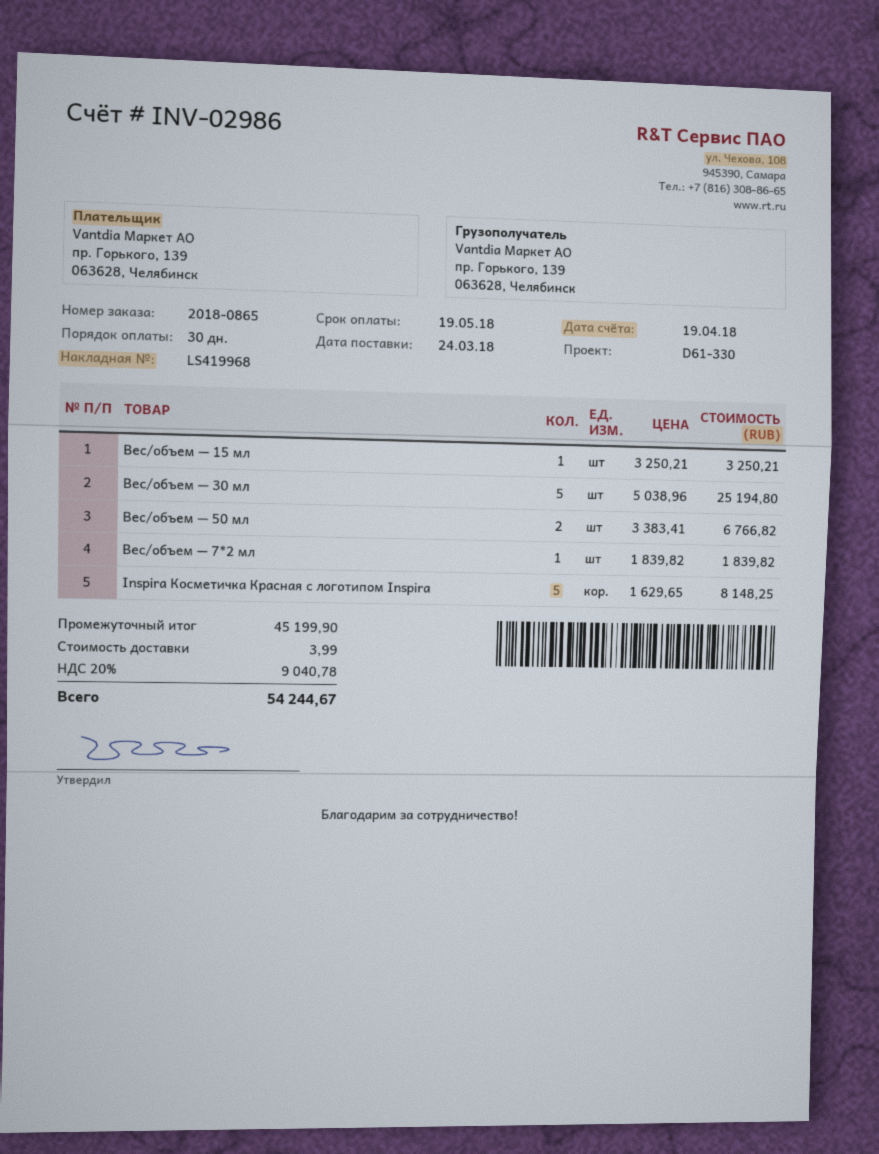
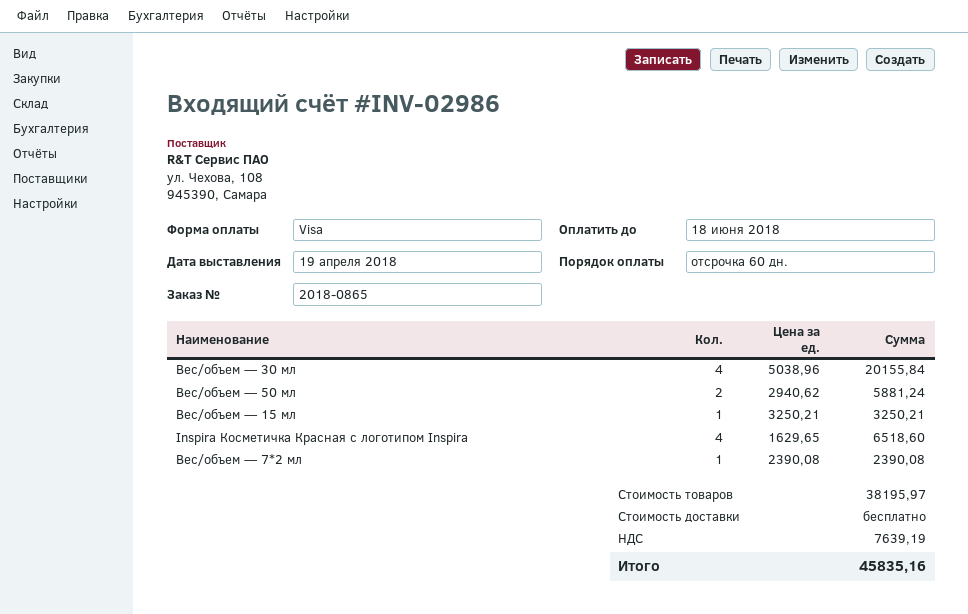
payment terms: 30 days -> 60 days
due date: 2018-05-19 -> 2018-06-18
Вес/объем — 30 мл: 5 x 5038.96 = 25194.80 -> 4 x 5038.96 = 20155.84
Вес/объем — 50 мл: 2 x 3383.41 = 6766.82 -> 2 x 2940.62 = 5881.24
Вес/объем — 7*2 мл: 1 x 1839.82 = 1839.82 -> 1 x 2390.08 = 2390.08
Inspira Косметичка Красная с логотипом Inspira: 5 x 1629.65 = 8148.25 -> 4 x 1629.65 = 6518.60
subtotal: 45199.90 -> 38195.97
shipping: 3.99 -> 0.00
tax: 9040.78 -> 7639.19
total: 54244.67 -> 45835.16

